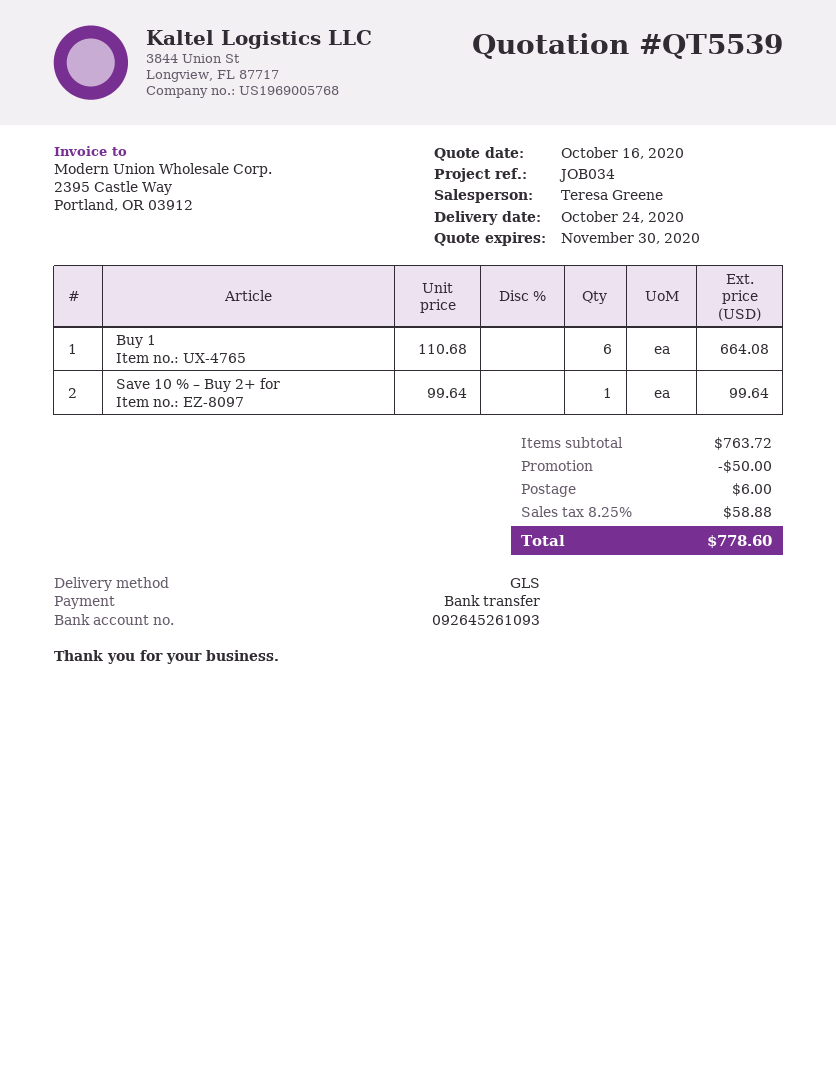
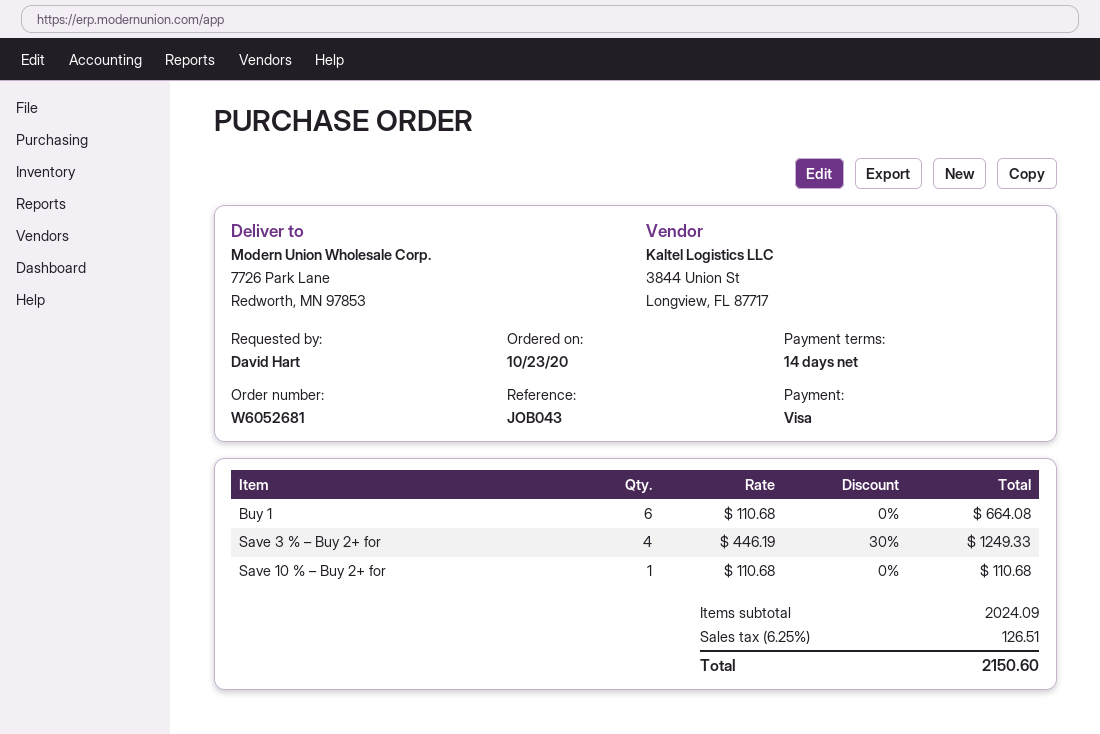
reference: JOB034 -> JOB043
payment method: bank transfer -> Visa
Save 10 % – Buy 2+ for: 1 x 99.64 = 99.64 -> 1 x 110.68 = 110.68
Save 3 % – Buy 2+ for: none -> 4 x 446.19 - 30% = 1249.33
subtotal: 763.72 -> 2024.09
discount: 50.00 -> none
shipping: 6.00 -> none
tax: 8.25% = 58.88 -> 6.25% = 126.51
total: 778.60 -> 2150.60

